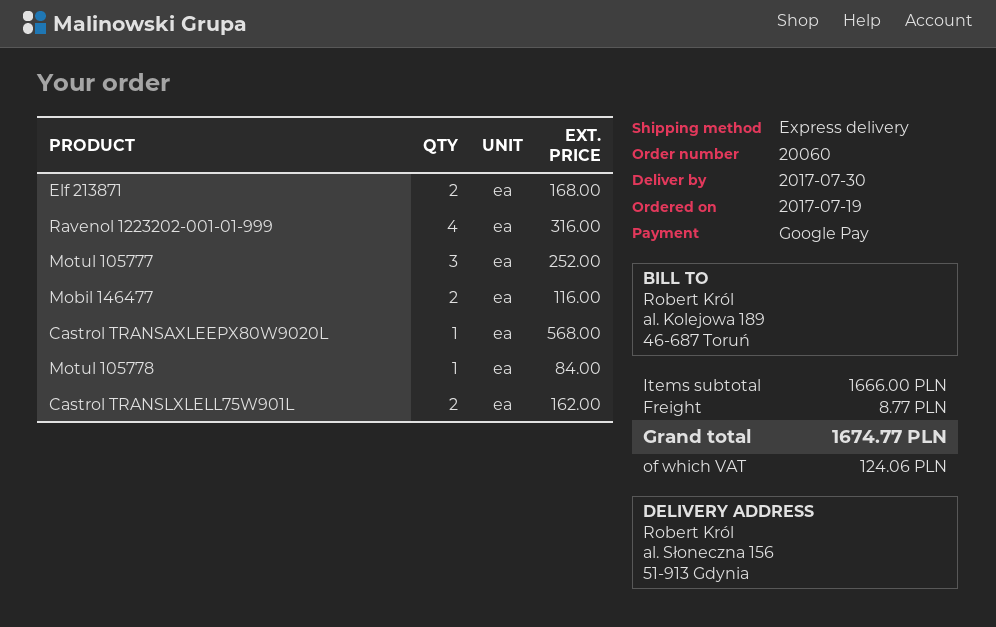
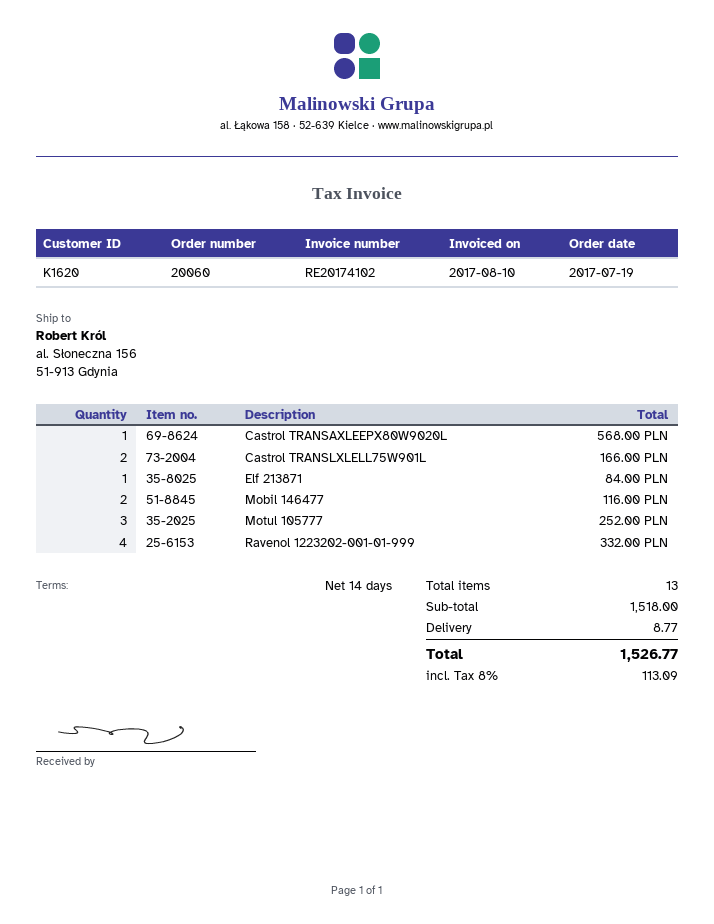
Elf 213871: 2 for 168.00 -> 1 for 84.00
Ravenol 1223202-001-01-999: 4 for 316.00 -> 4 for 332.00
Motul 105778: 1 for 84.00 -> none
Castrol TRANSLXLELL75W901L: 2 for 162.00 -> 2 for 166.00
subtotal: 1666.00 -> 1518.00
tax: 124.06 -> 113.09
total: 1674.77 -> 1526.77

